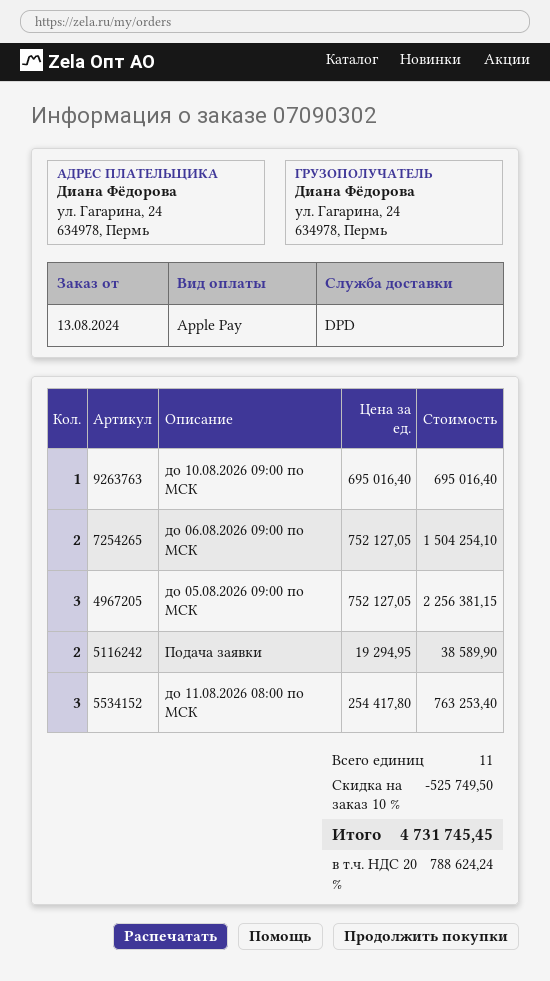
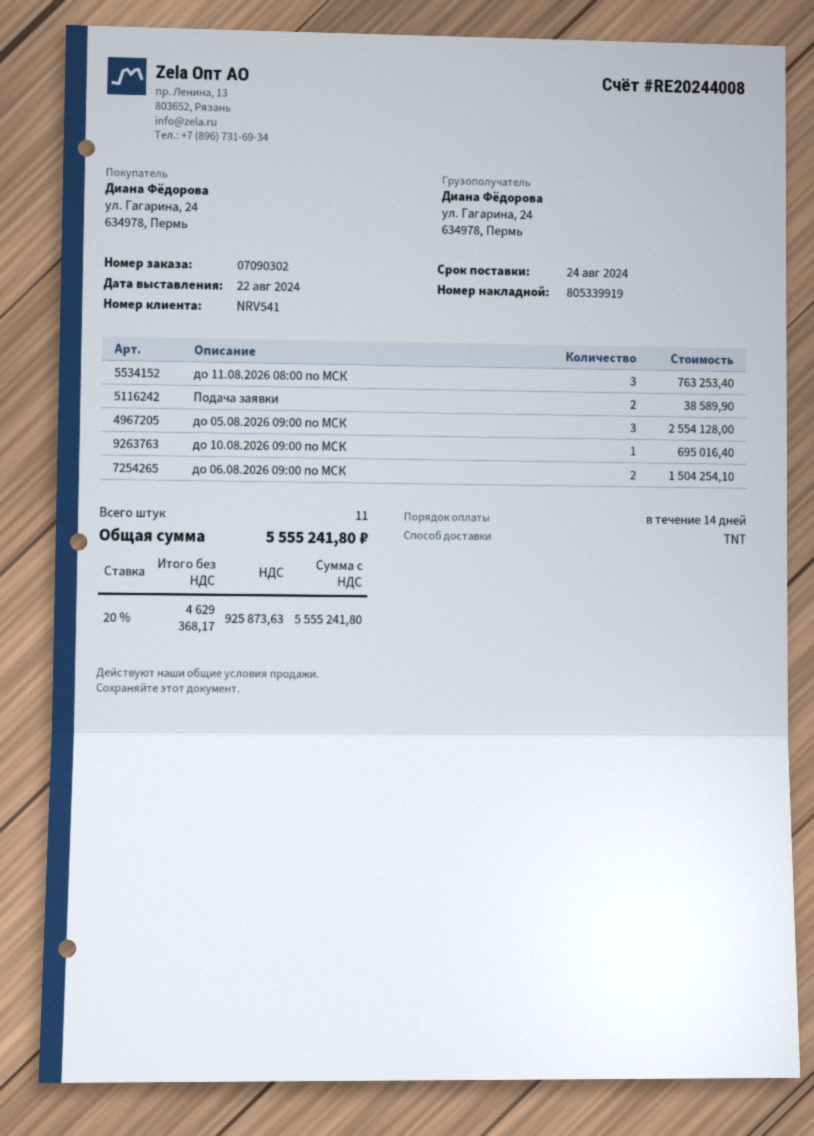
shipping method: DPD -> TNT
до 05.08.2026 09:00 по МСК: 3 for 2256381.15 -> 3 for 2554128.00
discount: 10% = 525749.50 -> none
tax: 20% = 788624.24 -> 20% = 925873.63
total: 4731745.45 -> 5555241.80

